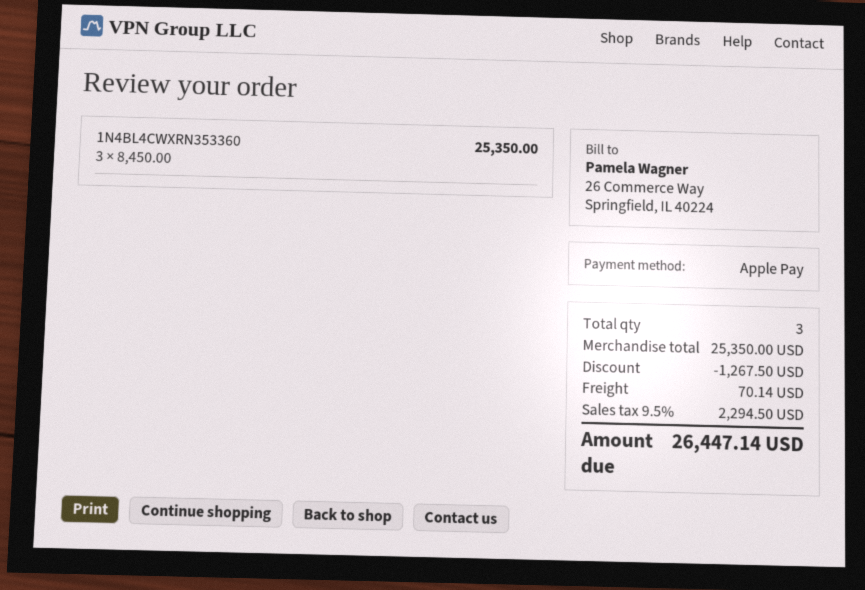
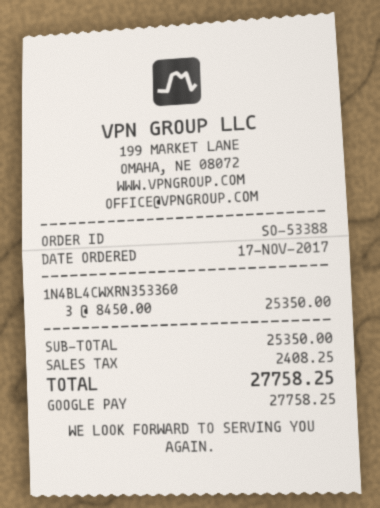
payment method: Apple Pay -> Google Pay
discount: 1267.50 -> none
shipping: 70.14 -> none
tax: 2294.50 -> 2408.25
total: 26447.14 -> 27758.25

